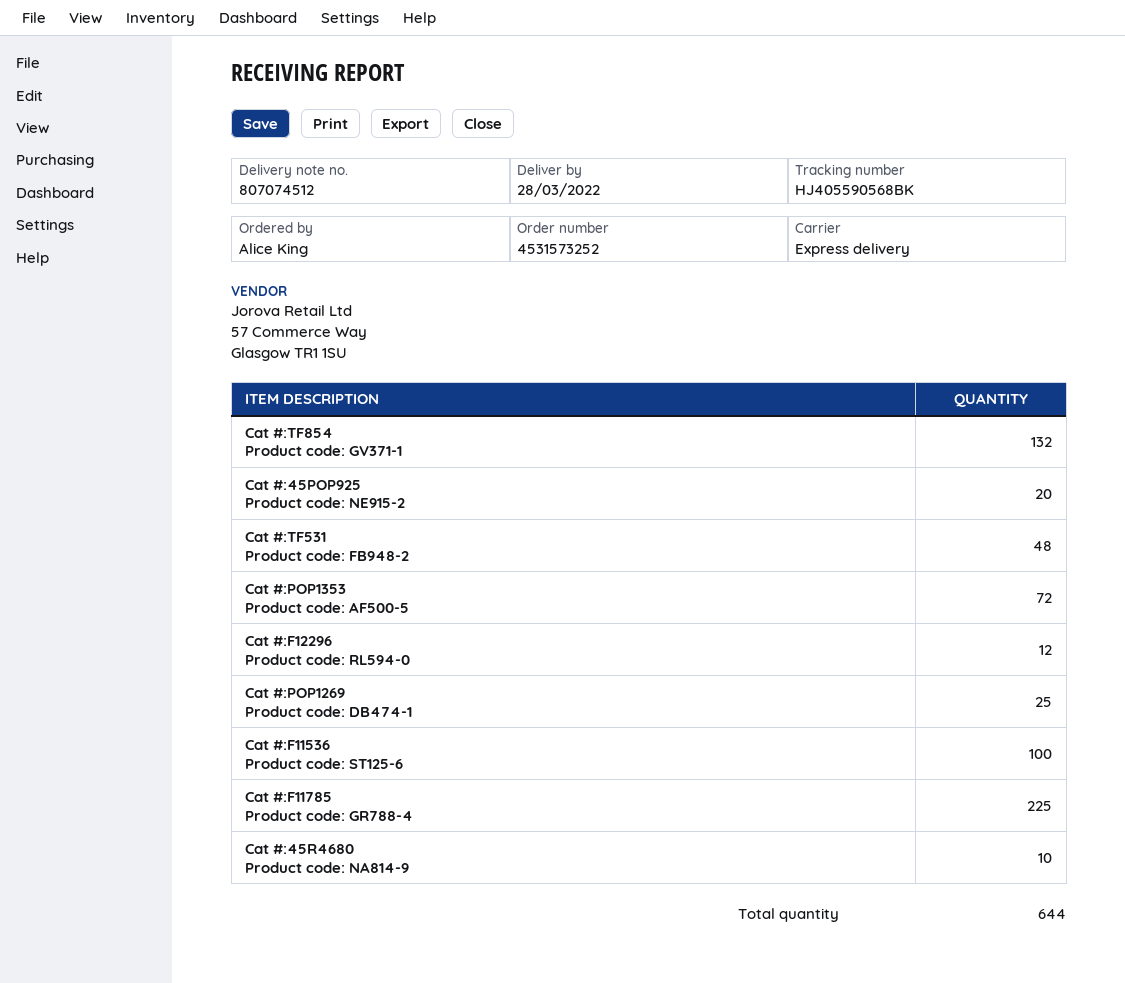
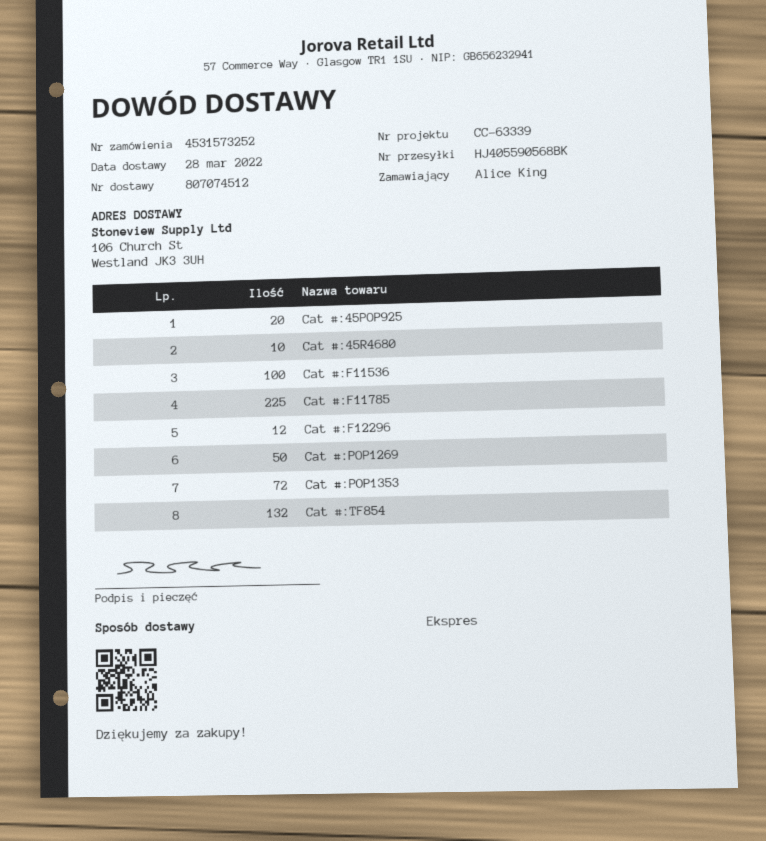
Cat #:TF531: 48 -> none
Cat #:POP1269: 25 -> 50

